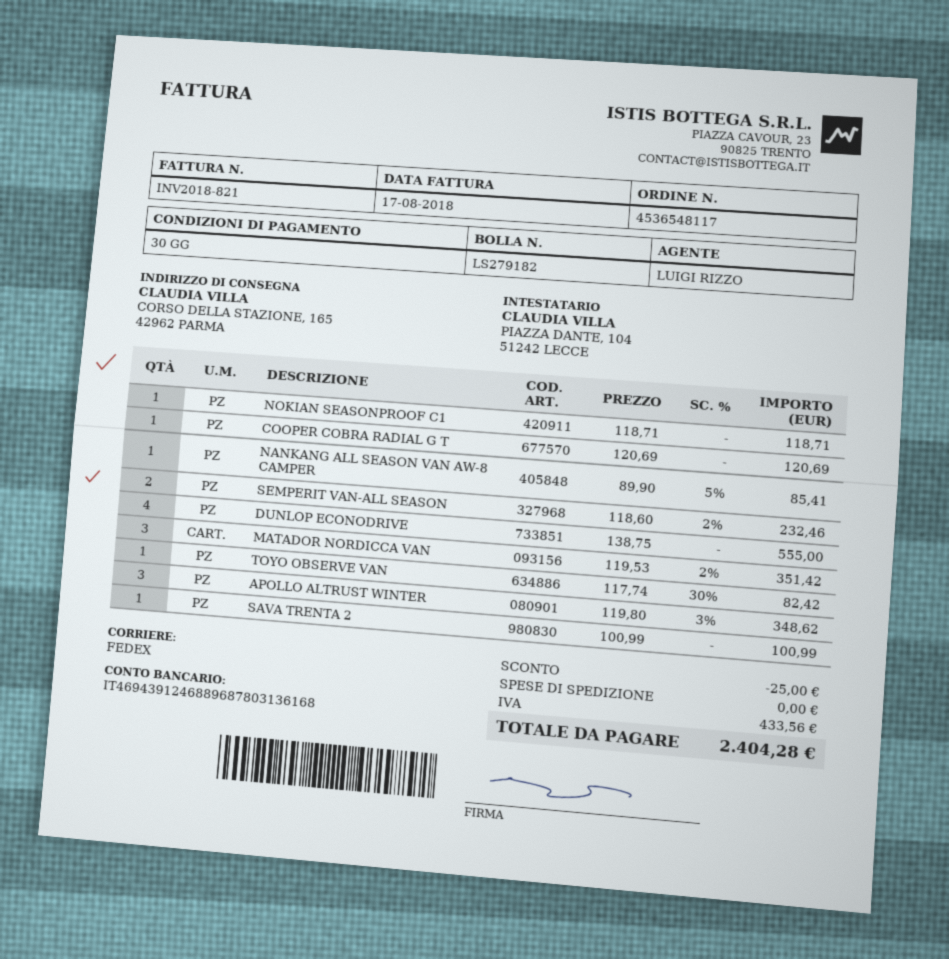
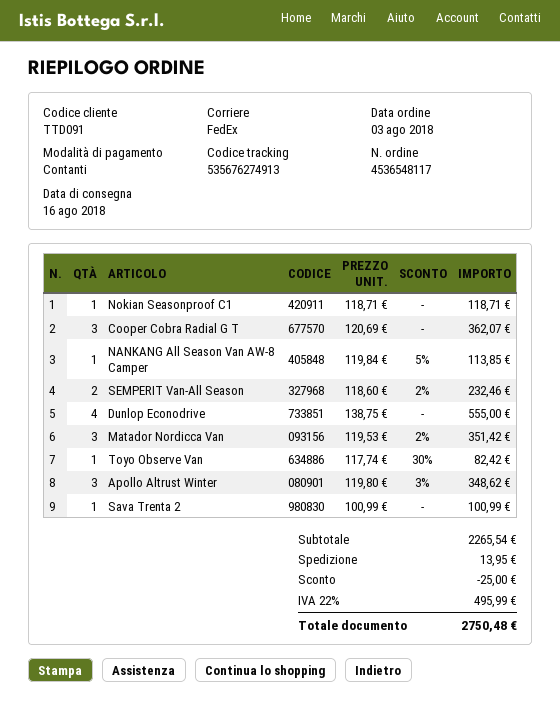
COOPER COBRA RADIAL G T: 1 x 120.69 = 120.69 -> 3 x 120.69 = 362.07
NANKANG ALL SEASON VAN AW-8 CAMPER: 1 x 89.90 - 5% = 85.41 -> 1 x 119.84 - 5% = 113.85
shipping: 0.00 -> 13.95
tax: 433.56 -> 495.99
total: 2404.28 -> 2750.48

